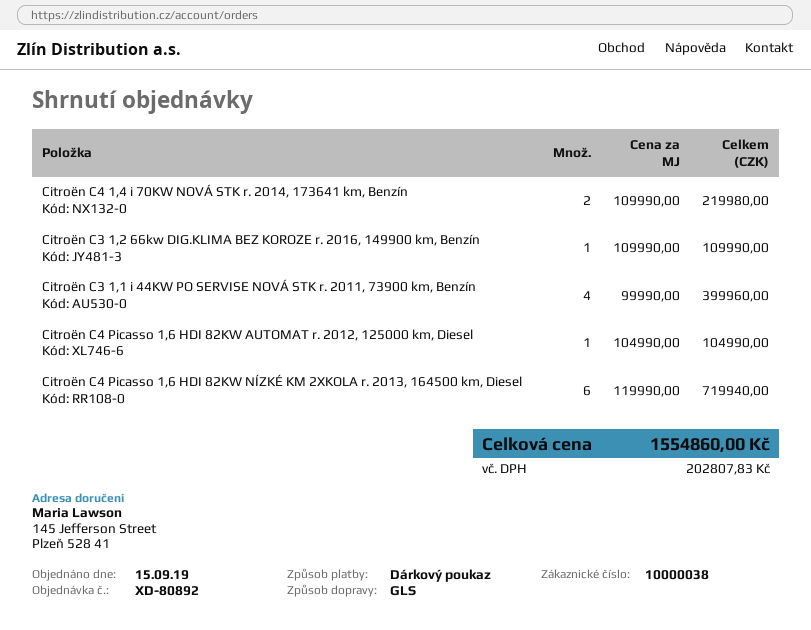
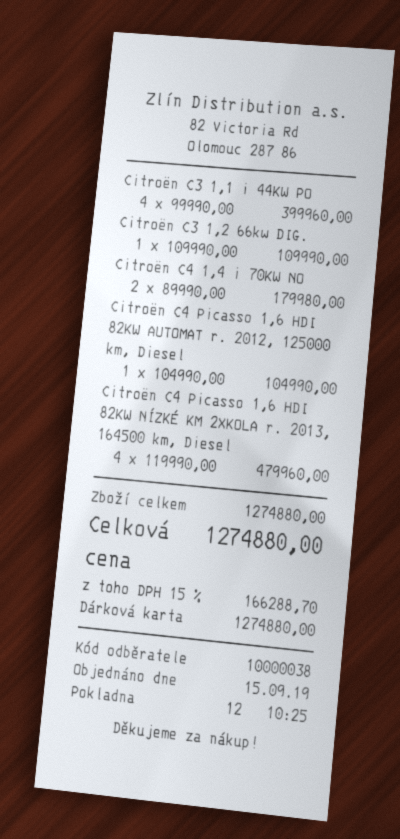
Citroën C4 1,4 i 70KW NOVÁ STK r. 2014, 173641 km, Benzín: 2 x 109990.00 = 219980.00 -> 2 x 89990.00 = 179980.00
Citroën C4 Picasso 1,6 HDI 82KW NÍZKÉ KM 2XKOLA r. 2013, 164500 km, Diesel: 6 x 119990.00 = 719940.00 -> 4 x 119990.00 = 479960.00
tax: 202807.83 -> 166288.70
total: 1554860.00 -> 1274880.00

